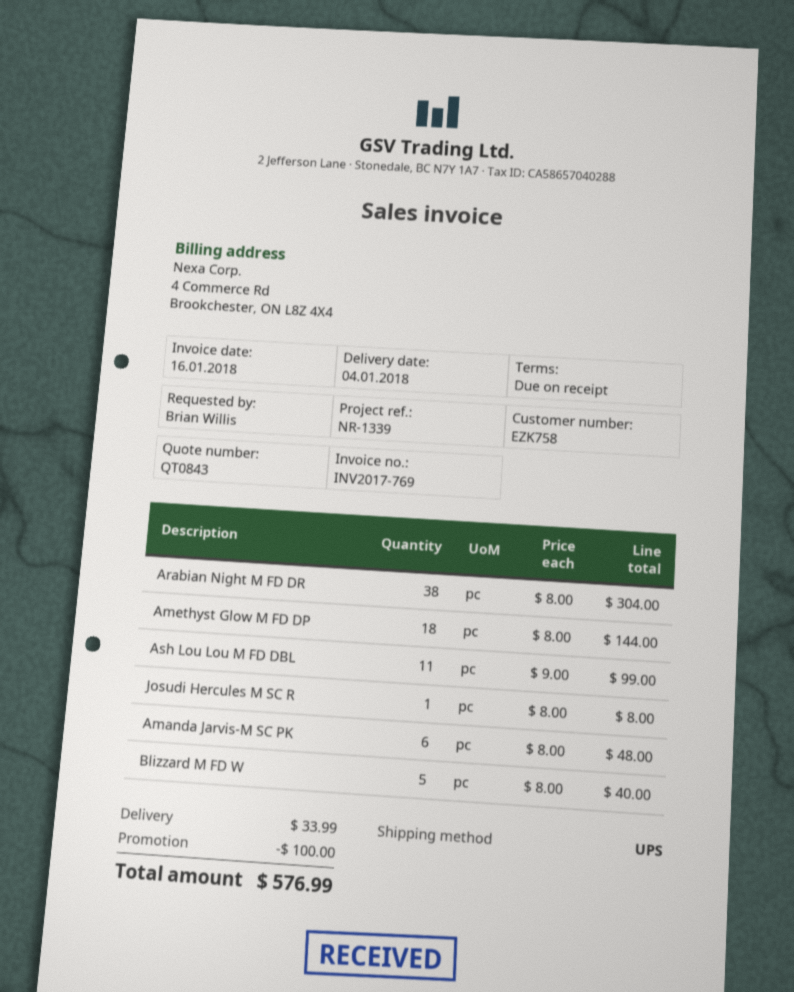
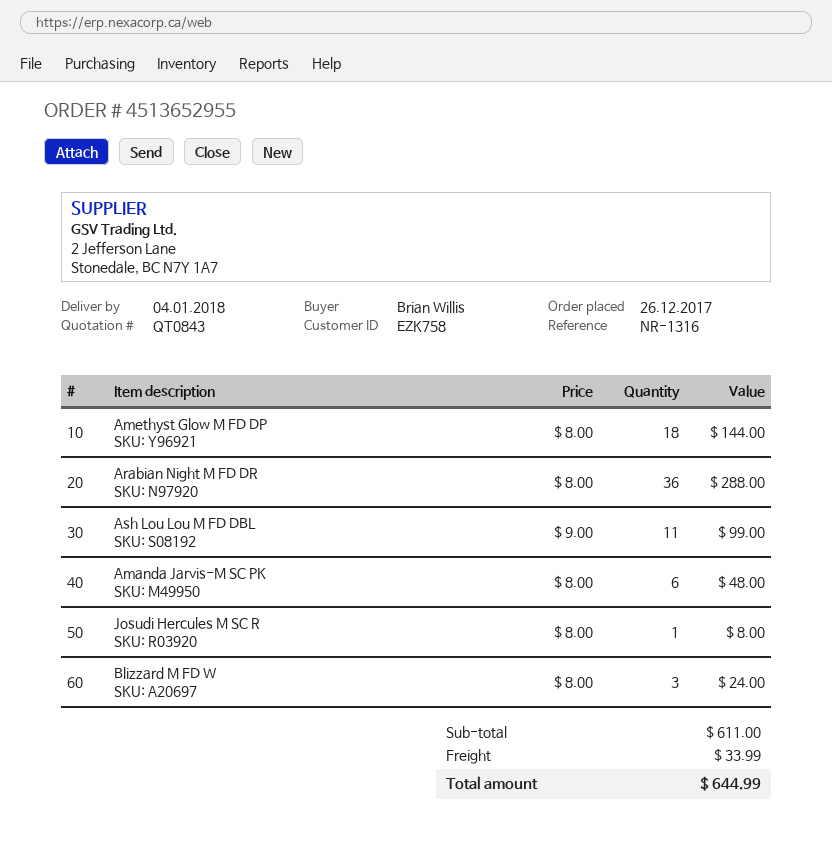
reference: NR-1339 -> NR-1316
Arabian Night M FD DR: 38 x 8.00 = 304.00 -> 36 x 8.00 = 288.00
Blizzard M FD W: 5 x 8.00 = 40.00 -> 3 x 8.00 = 24.00
discount: 100.00 -> none
total: 576.99 -> 644.99

